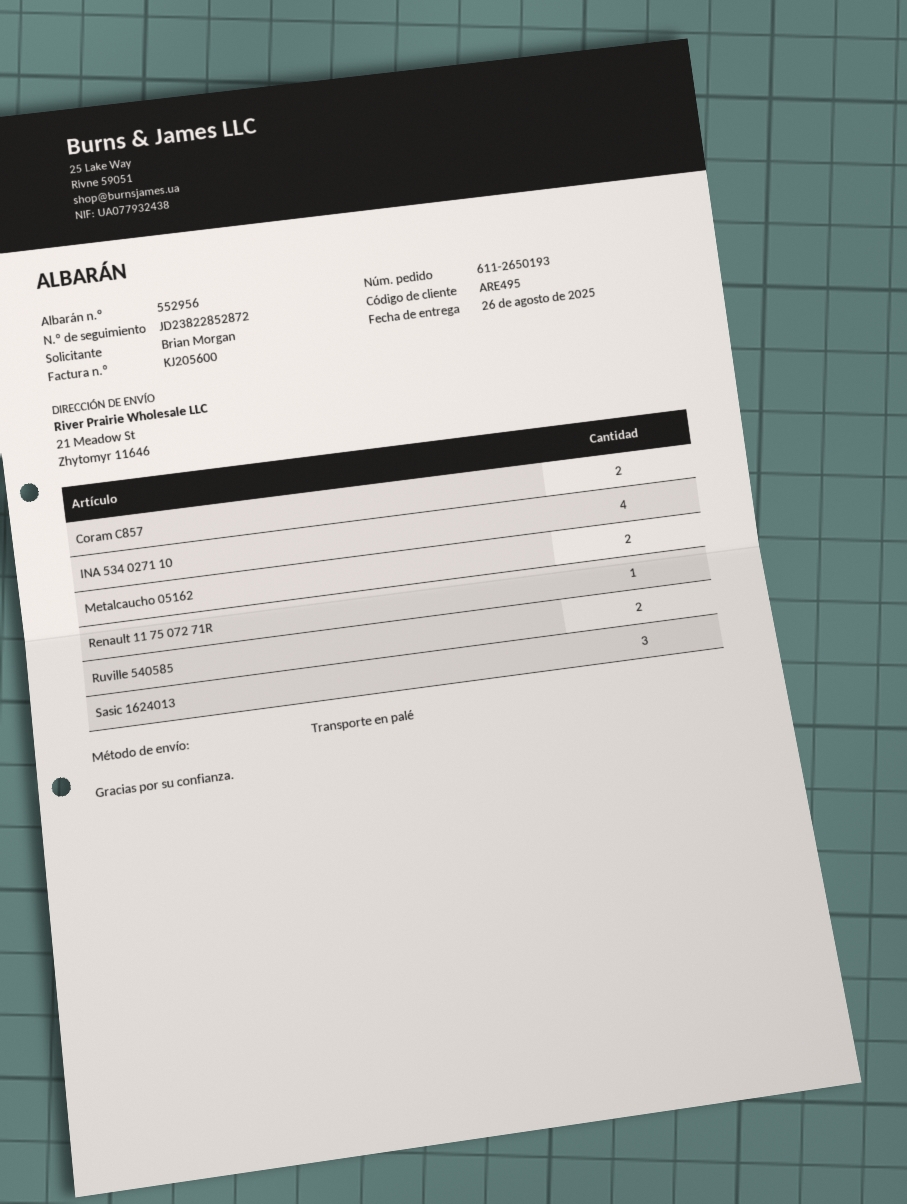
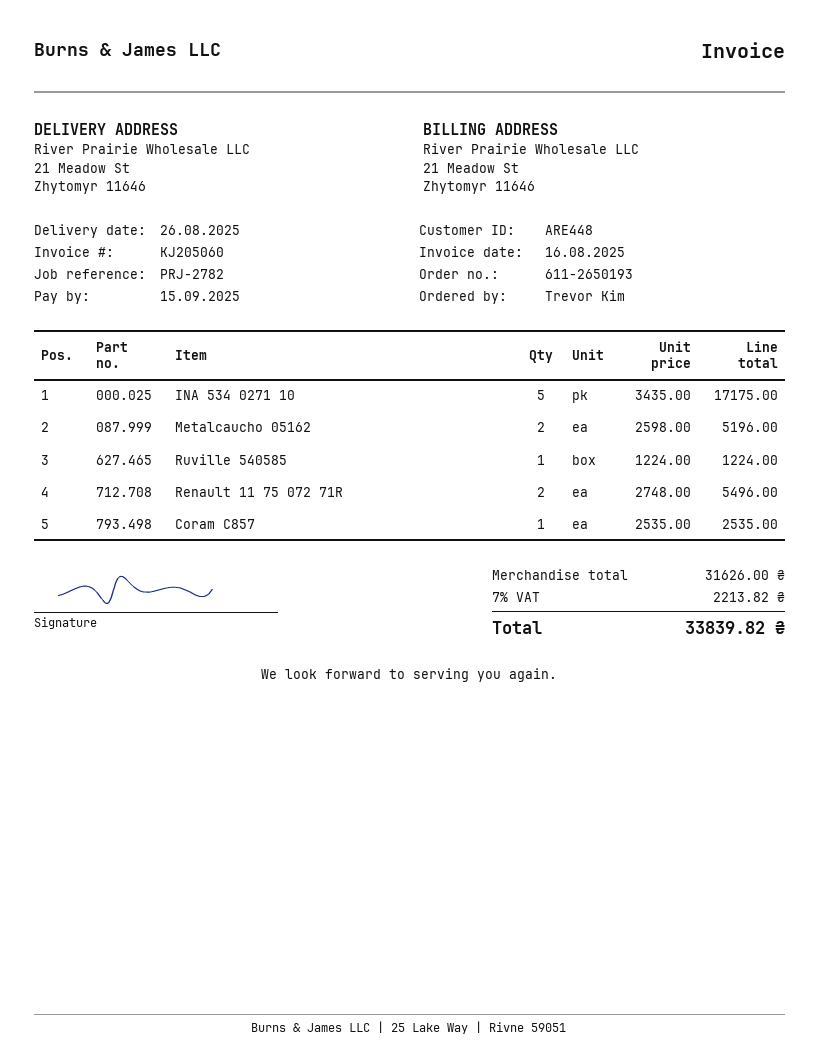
invoice number: KJ205600 -> KJ205060
customer number: ARE495 -> ARE448
ordered by: Brian Morgan -> Trevor Kim
Coram C857: 2 -> 1
INA 534 0271 10: 4 -> 5
Renault 11 75 072 71R: 1 -> 2
Ruville 540585: 2 -> 1
Sasic 1624013: 3 -> none

